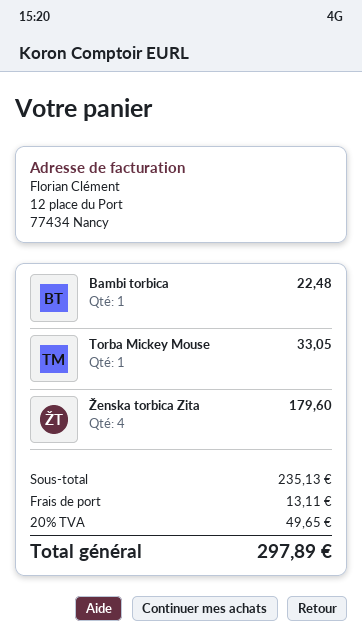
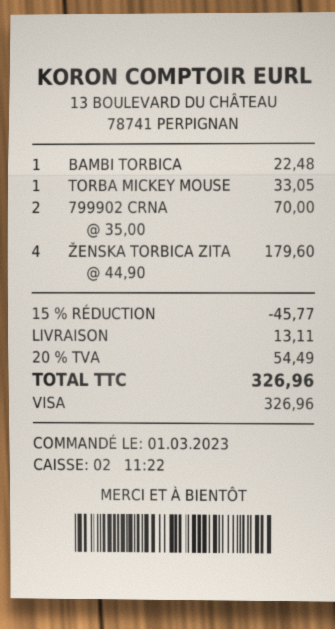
799902 CRNA: none -> 2 for 70.00
discount: none -> 15% = 45.77
tax: 20% = 49.65 -> 20% = 54.49
total: 297.89 -> 326.96

